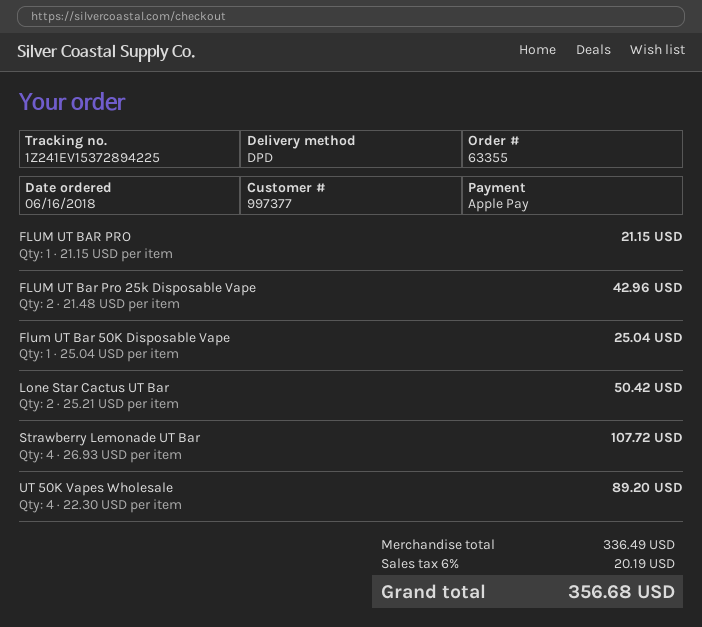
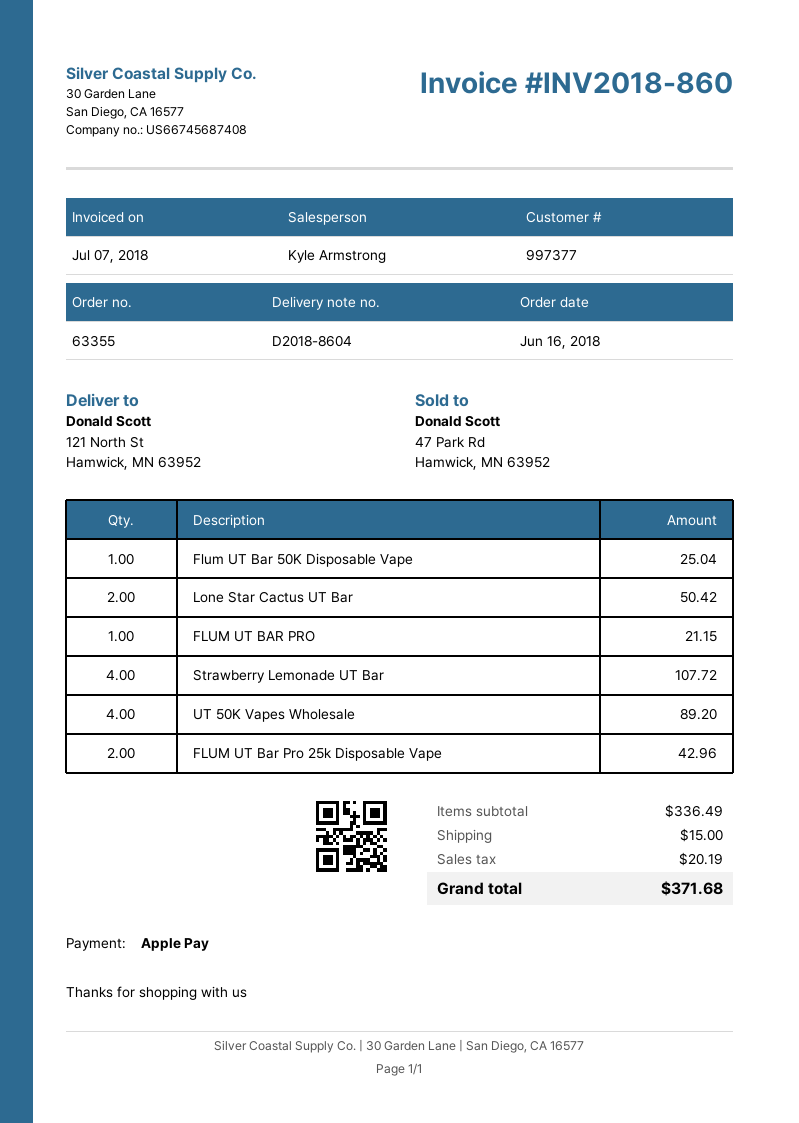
shipping: none -> 15.00
total: 356.68 -> 371.68

